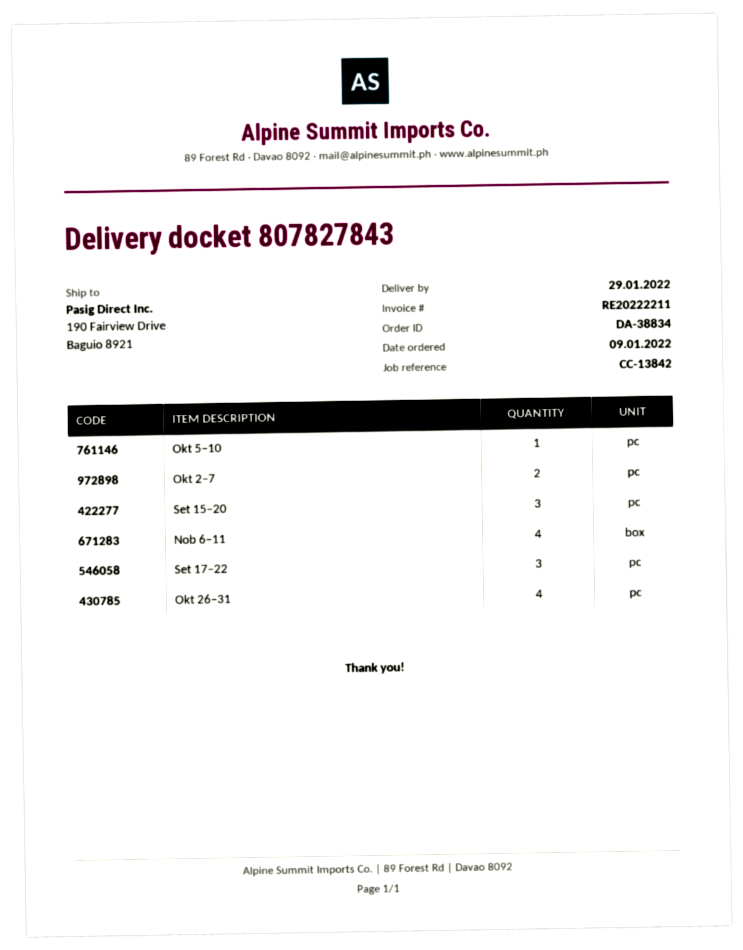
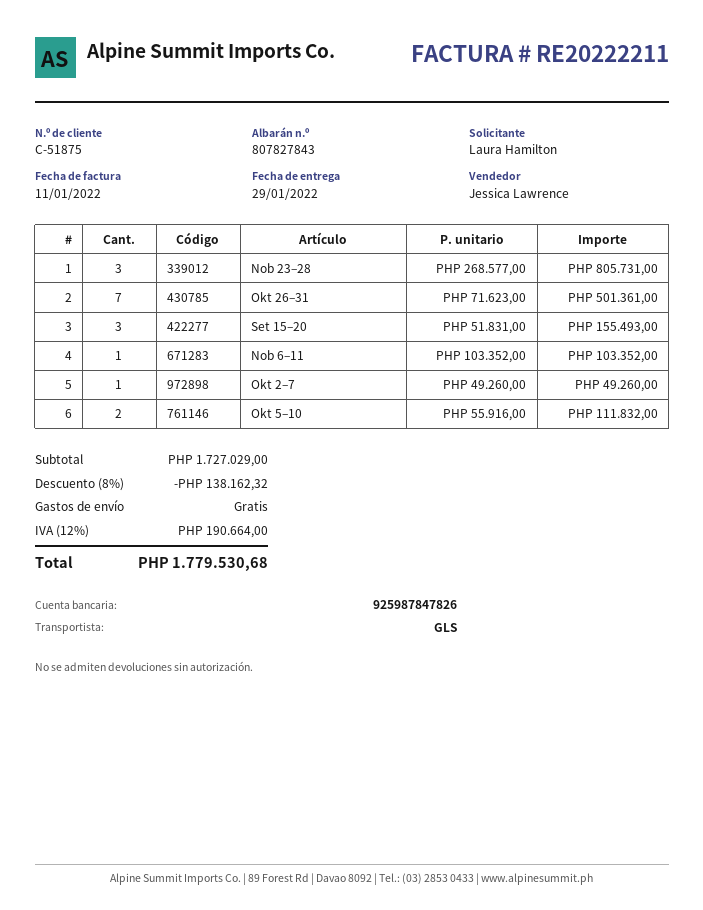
Okt 5–10: 1 -> 2
Okt 2–7: 2 -> 1
Nob 6–11: 4 -> 1
Set 17–22: 3 -> none
Okt 26–31: 4 -> 7
Nob 23–28: none -> 3

